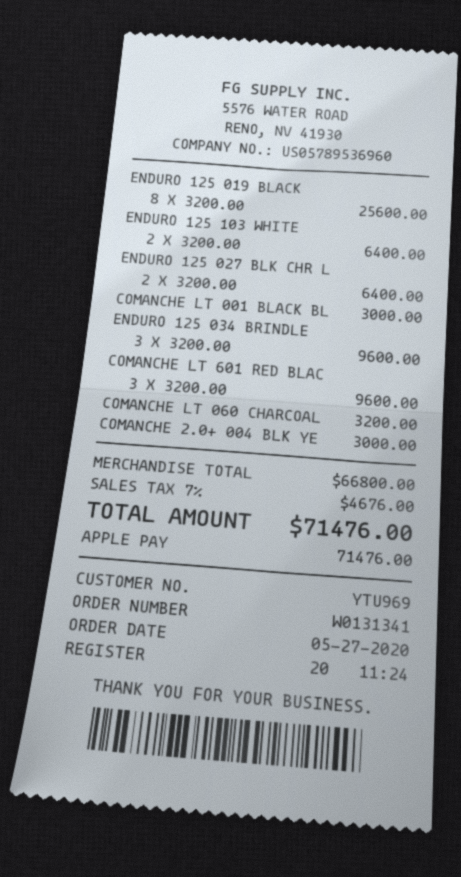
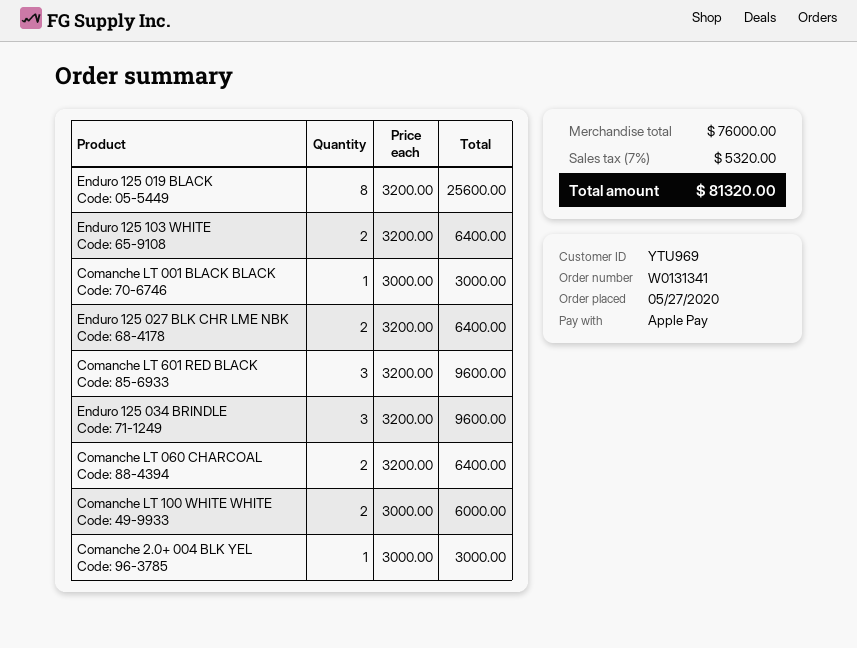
COMANCHE LT 060 CHARCOAL: 1 x 3200.00 = 3200.00 -> 2 x 3200.00 = 6400.00
Comanche LT 100 WHITE WHITE: none -> 2 x 3000.00 = 6000.00
subtotal: 66800.00 -> 76000.00
tax: 7% = 4676.00 -> 7% = 5320.00
total: 71476.00 -> 81320.00

